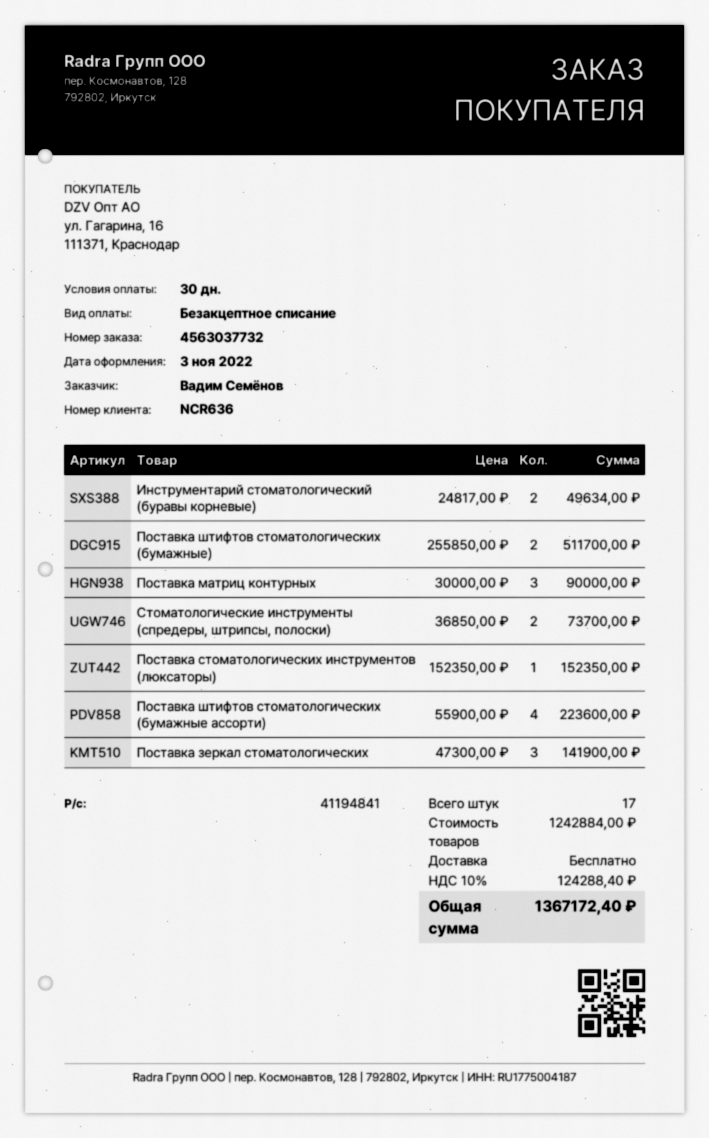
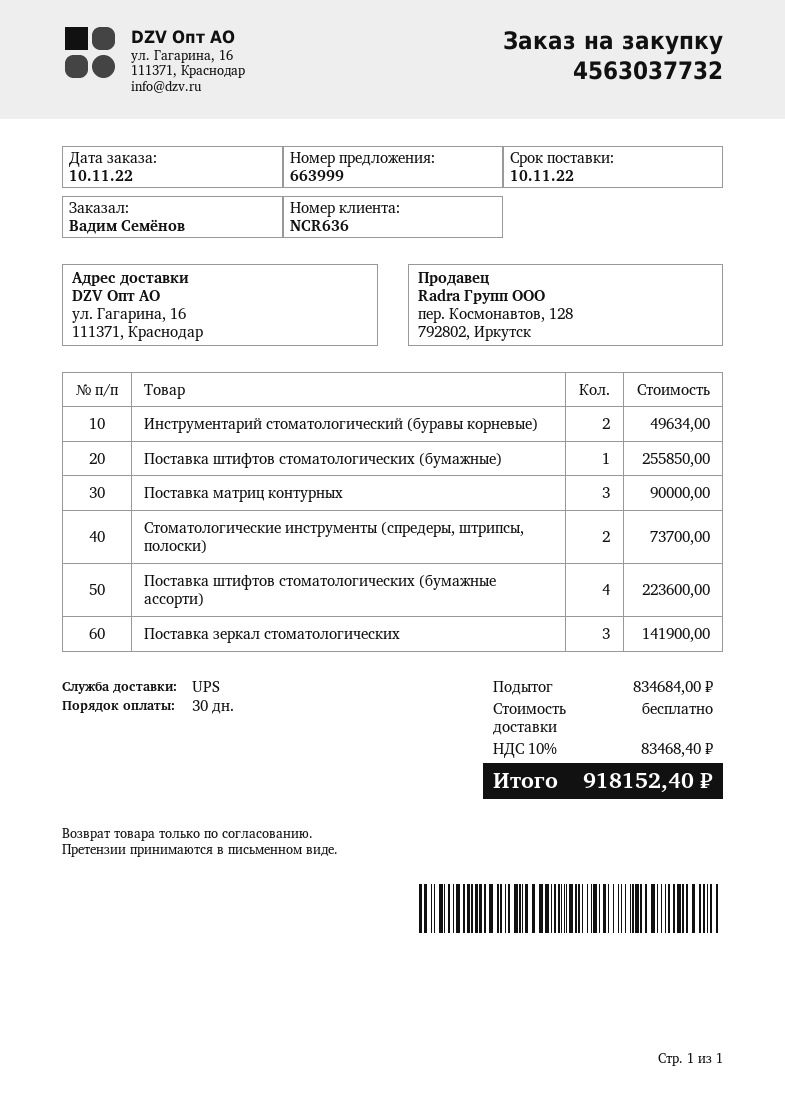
order date: 2022-11-03 -> 2022-11-10
Поставка штифтов стоматологических (бумажные): 2 for 511700.00 -> 1 for 255850.00
Поставка стоматологических инструментов (люксаторы): 1 for 152350.00 -> none
subtotal: 1242884.00 -> 834684.00
tax: 10% = 124288.40 -> 10% = 83468.40
total: 1367172.40 -> 918152.40

